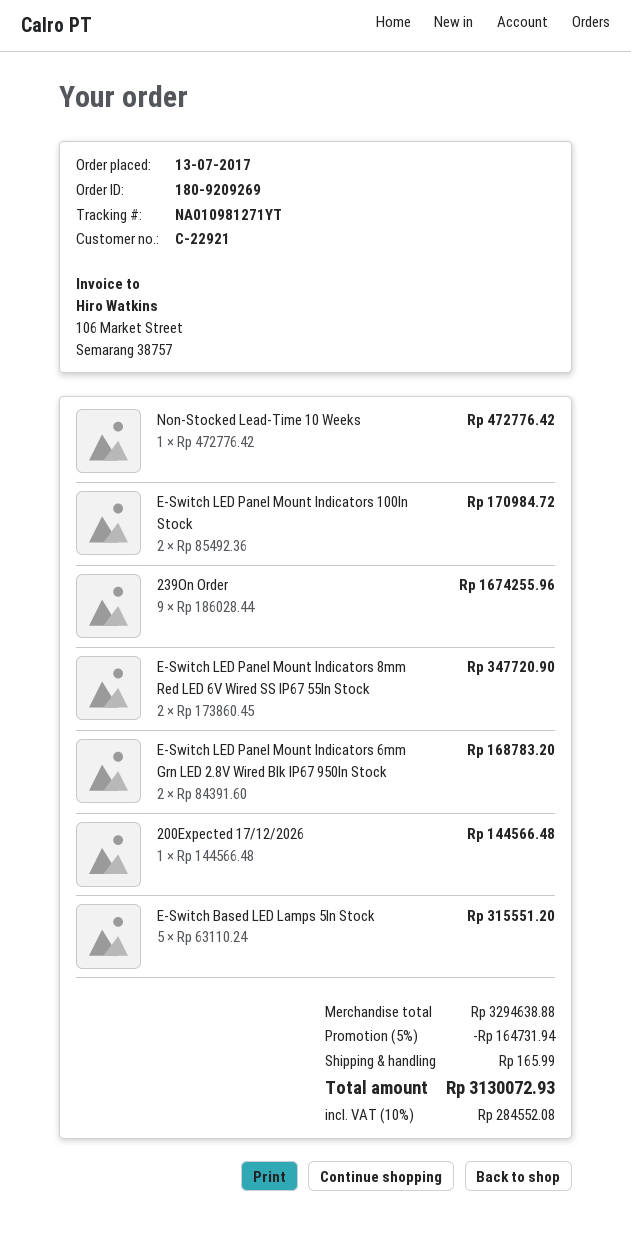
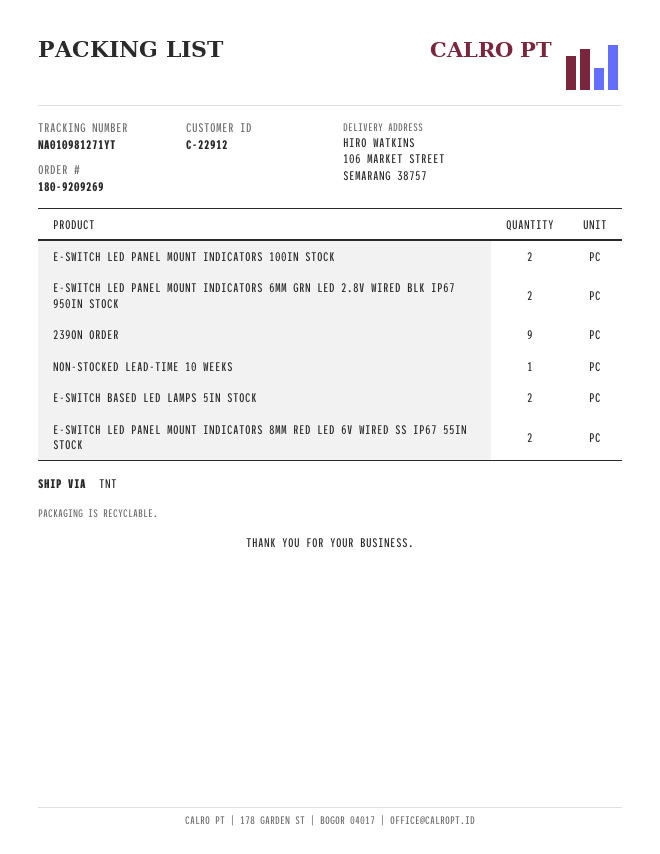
customer number: C-22921 -> C-22912
200Expected 17/12/2026: 1 -> none
E-Switch Based LED Lamps 5In Stock: 5 -> 2

